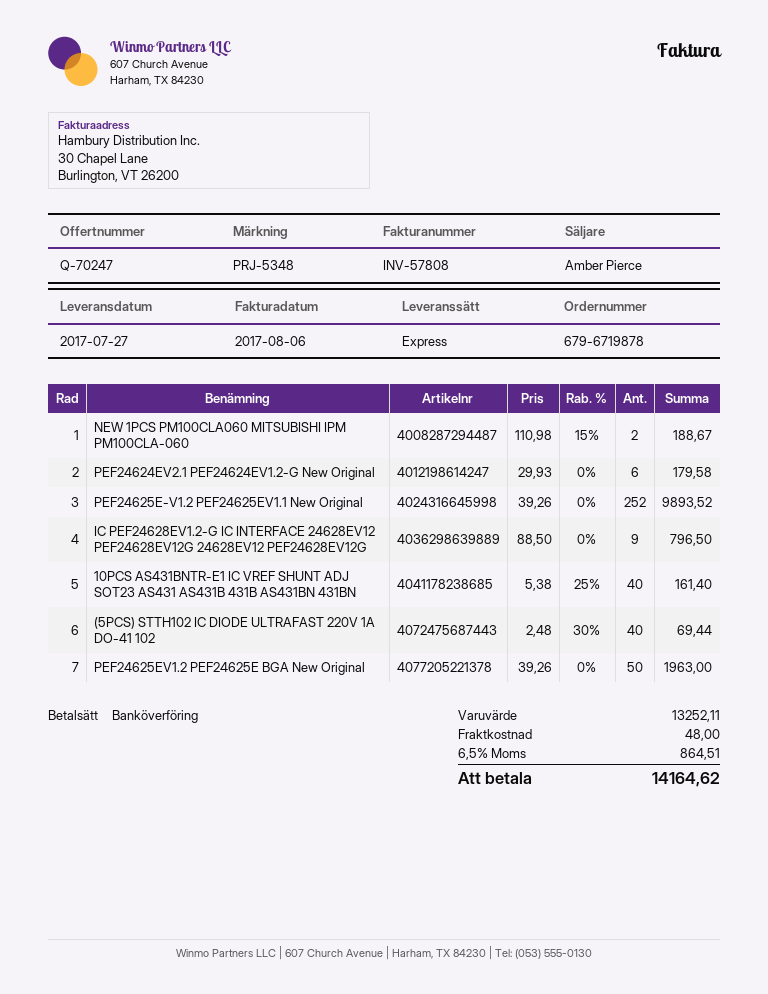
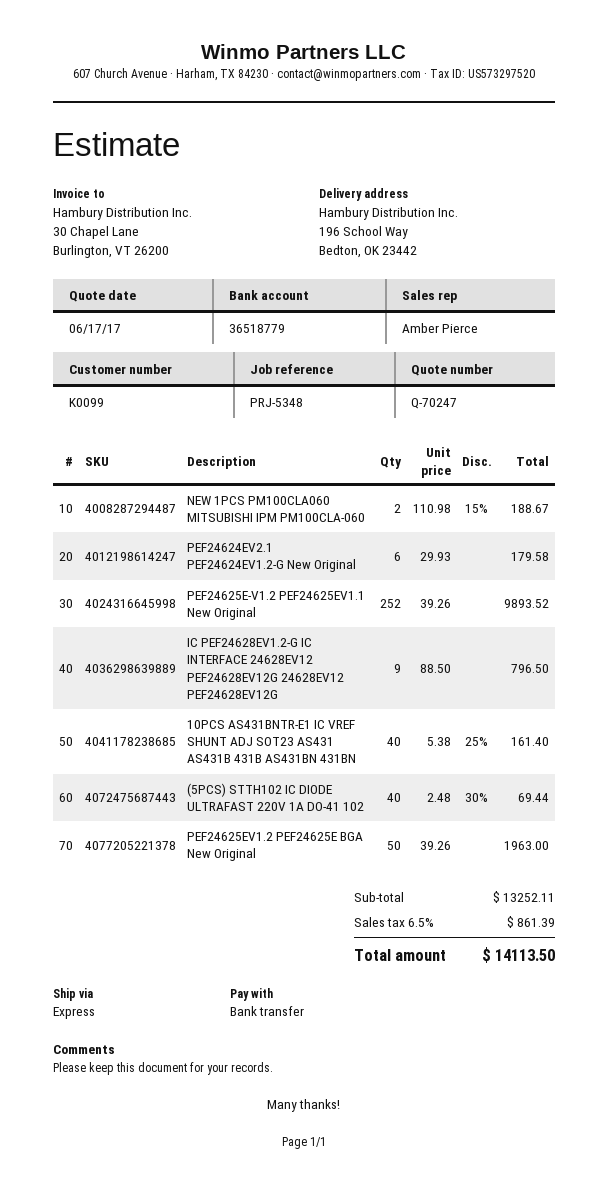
shipping: 48.00 -> none
tax: 6.5% = 864.51 -> 6.5% = 861.39
total: 14164.62 -> 14113.50

